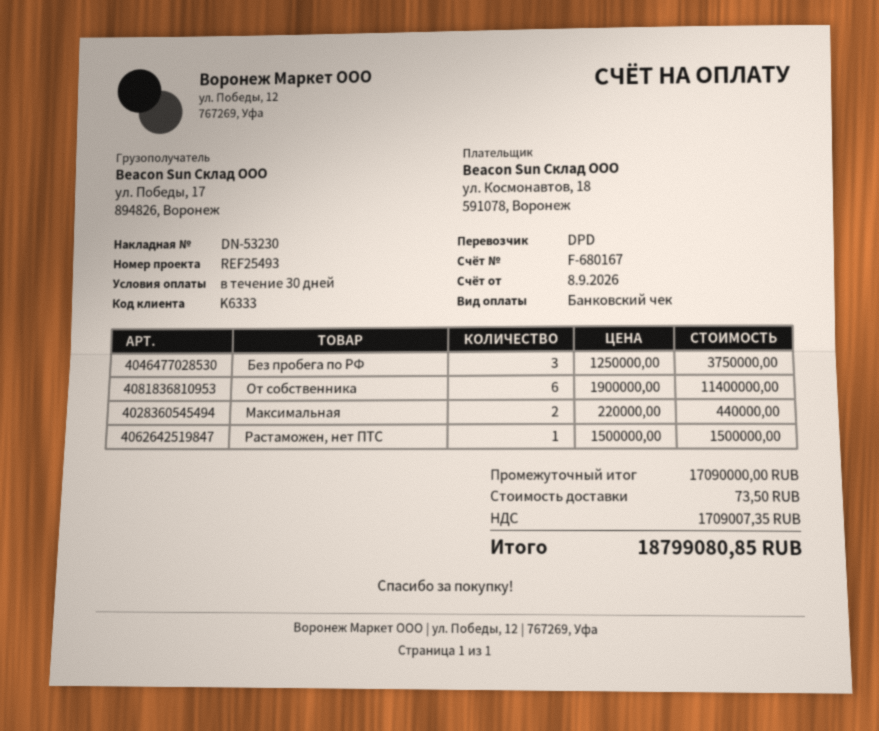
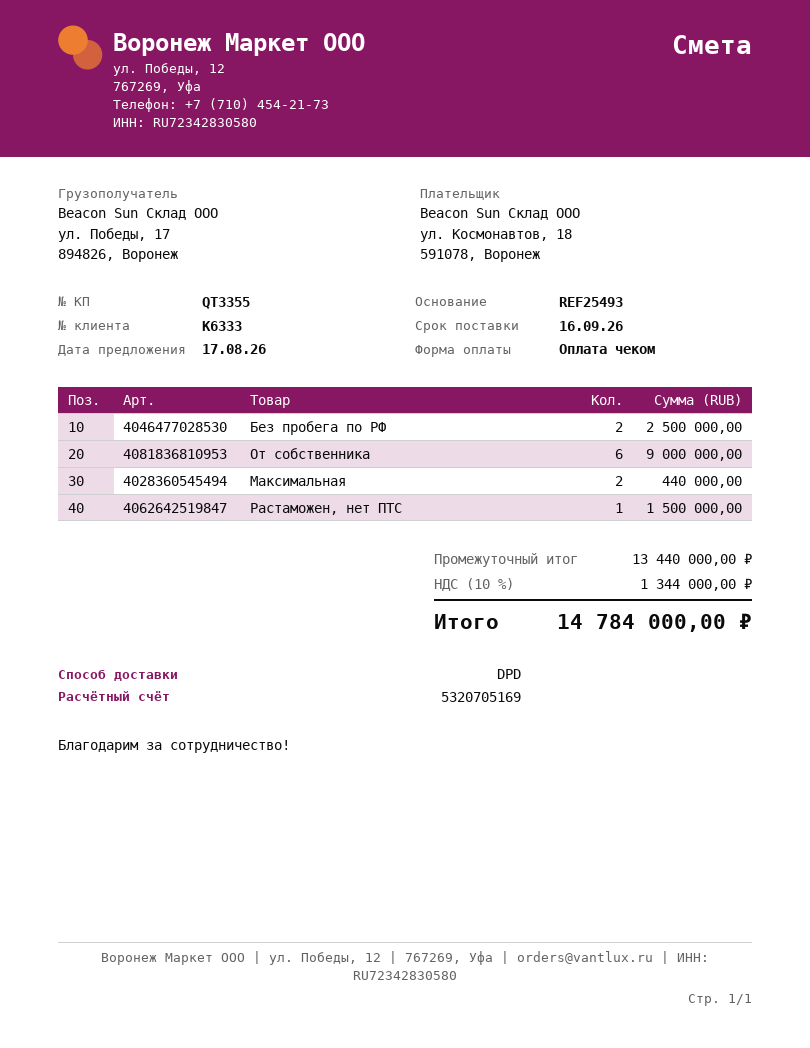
Без пробега по РФ: 3 for 3750000.00 -> 2 for 2500000.00
От собственника: 6 for 11400000.00 -> 6 for 9000000.00
subtotal: 17090000.00 -> 13440000.00
shipping: 73.50 -> none
tax: 1709007.35 -> 1344000.00
total: 18799080.85 -> 14784000.00

